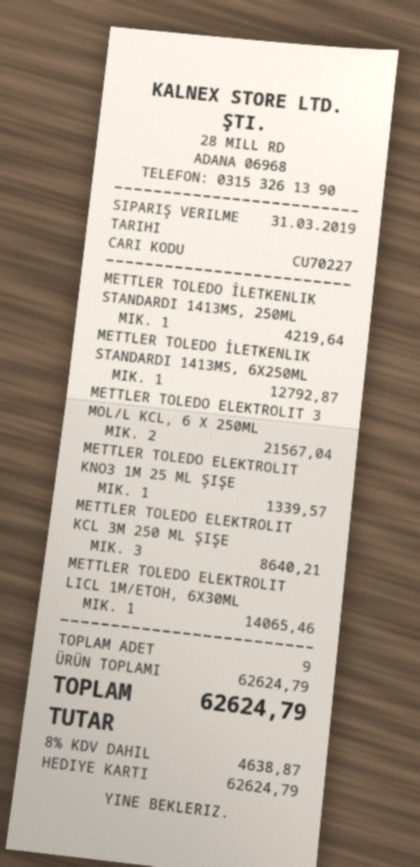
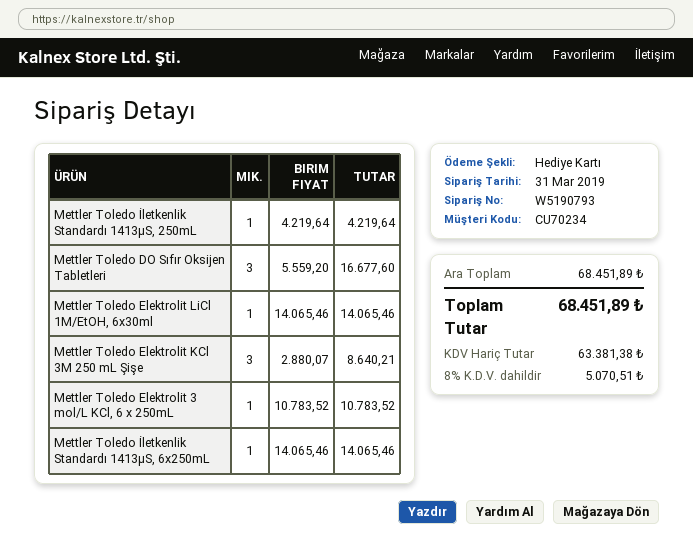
customer number: CU70227 -> CU70234
METTLER TOLEDO İLETKENLIK STANDARDI 1413ΜS, 6X250ML: 1 for 12792.87 -> 1 for 14065.46
METTLER TOLEDO ELEKTROLIT 3 MOL/L KCL, 6 X 250ML: 2 for 21567.04 -> 1 for 10783.52
METTLER TOLEDO ELEKTROLIT KNO3 1M 25 ML ŞIŞE: 1 for 1339.57 -> none
Mettler Toledo DO Sıfır Oksijen Tabletleri: none -> 3 for 16677.60
subtotal: 62624.79 -> 68451.89
tax: 8% = 4638.87 -> 8% = 5070.51
total: 62624.79 -> 68451.89

